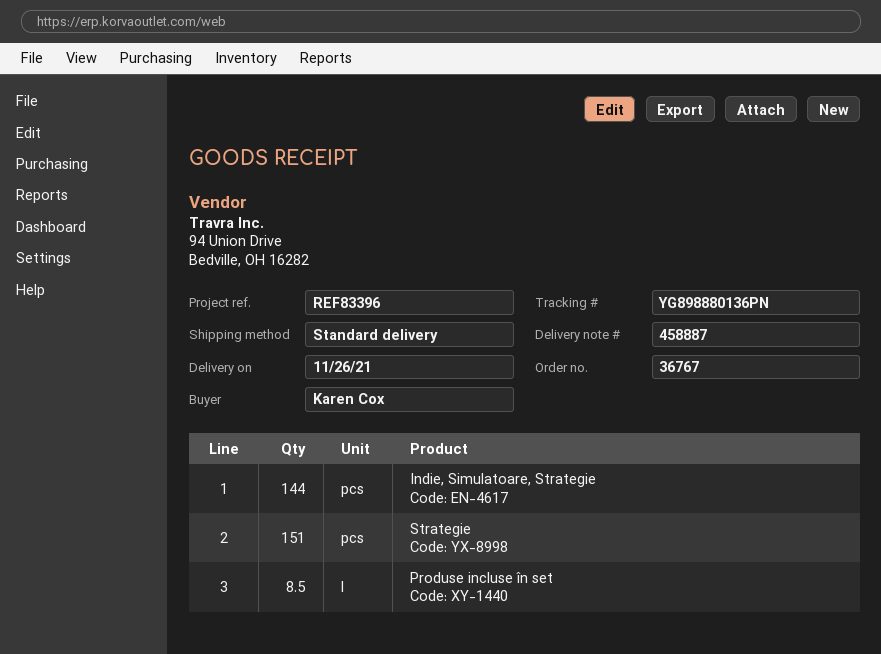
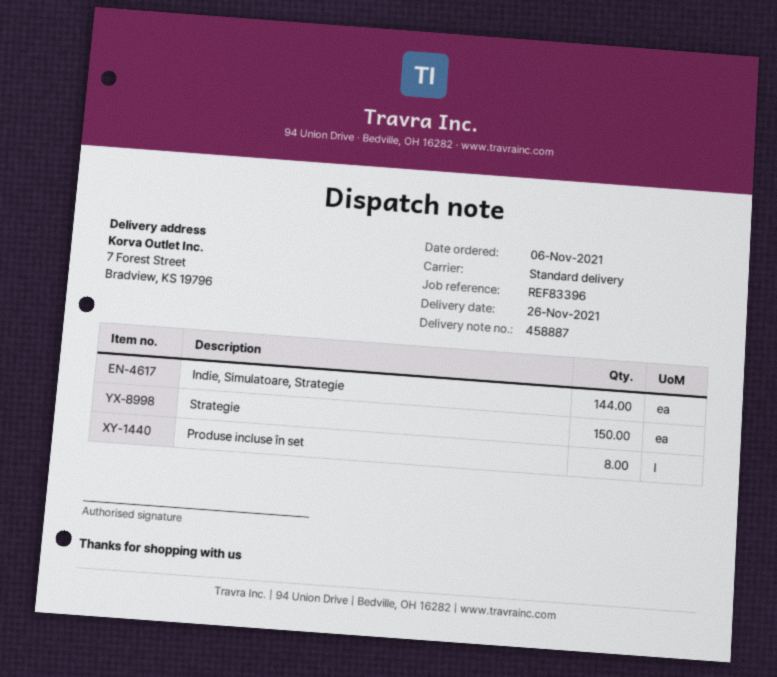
Strategie: 151 -> 150
Produse incluse în set: 8.5 -> 8

